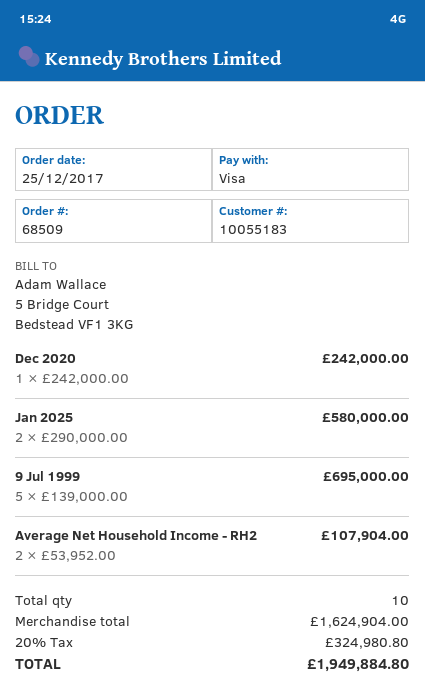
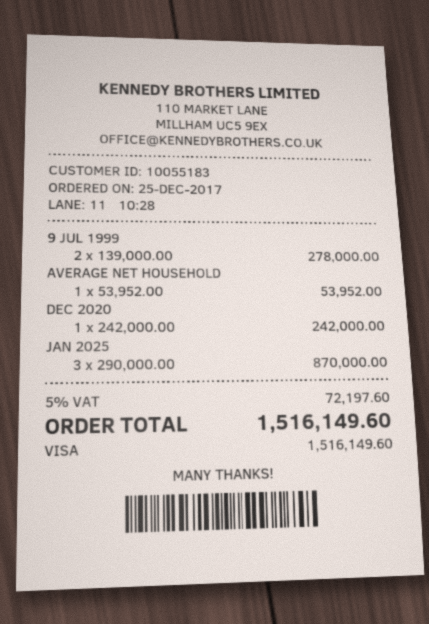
Jan 2025: 2 x 290000.00 = 580000.00 -> 3 x 290000.00 = 870000.00
9 Jul 1999: 5 x 139000.00 = 695000.00 -> 2 x 139000.00 = 278000.00
Average Net Household Income - RH2: 2 x 53952.00 = 107904.00 -> 1 x 53952.00 = 53952.00
tax: 20% = 324980.80 -> 5% = 72197.60
total: 1949884.80 -> 1516149.60

